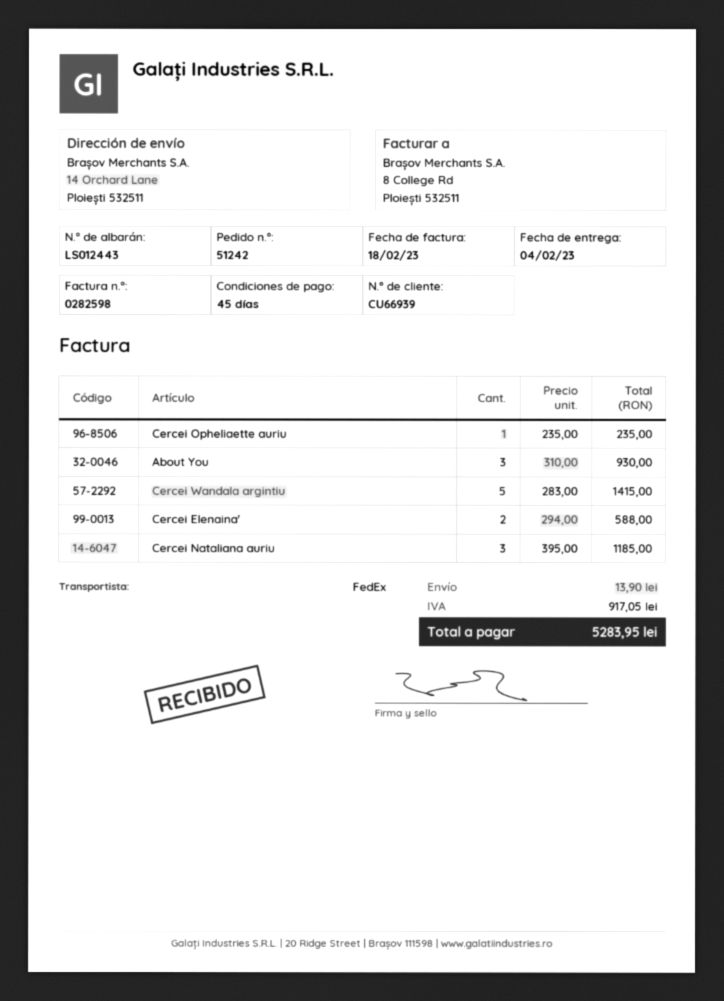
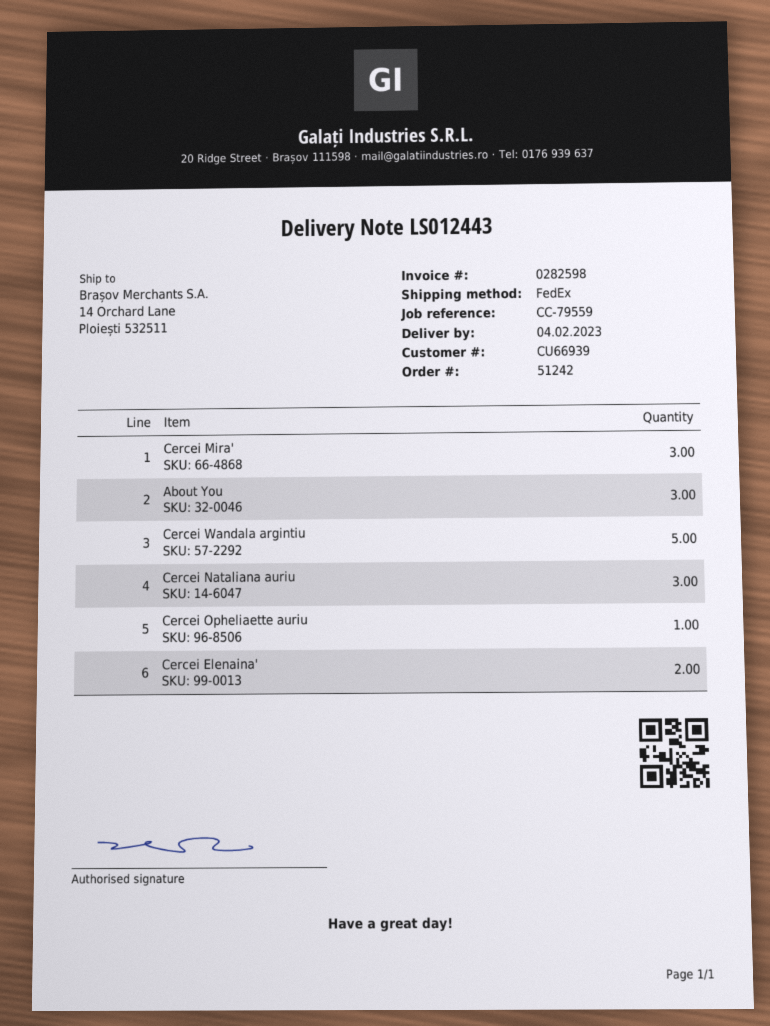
Cercei Mira': none -> 3

